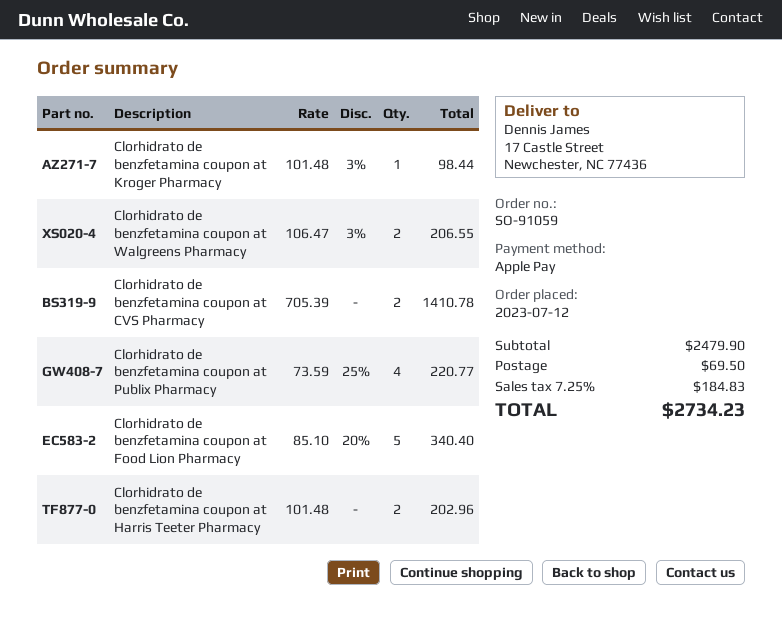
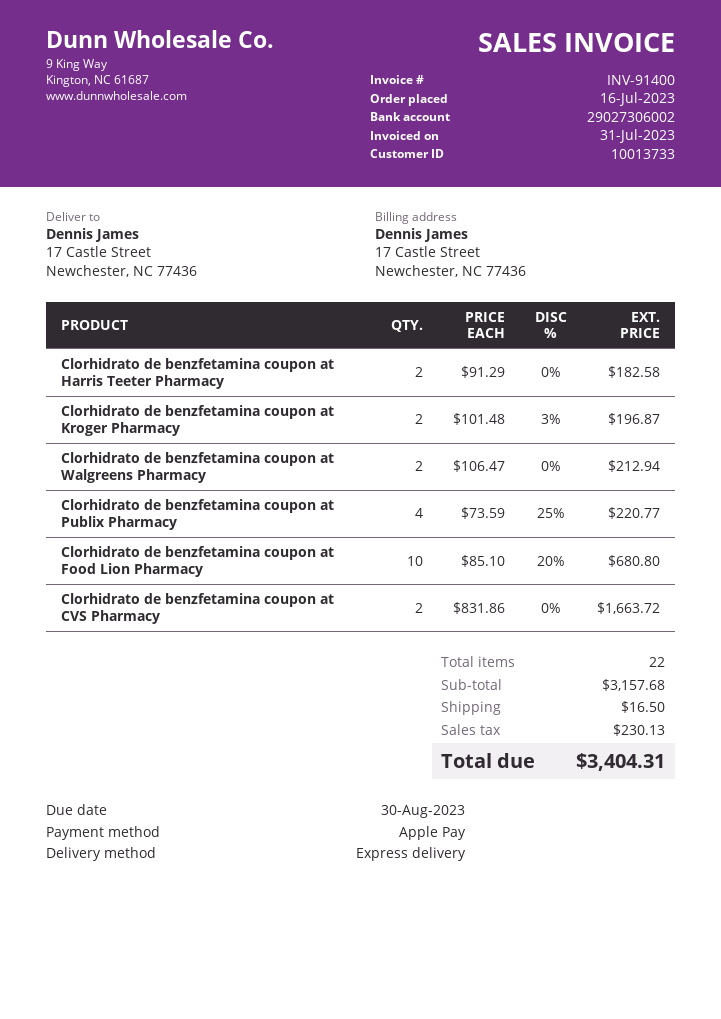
order date: 2023-07-12 -> 2023-07-16
Clorhidrato de benzfetamina coupon at Kroger Pharmacy: 1 x 101.48 - 3% = 98.44 -> 2 x 101.48 - 3% = 196.87
Clorhidrato de benzfetamina coupon at Walgreens Pharmacy: 2 x 106.47 - 3% = 206.55 -> 2 x 106.47 = 212.94
Clorhidrato de benzfetamina coupon at CVS Pharmacy: 2 x 705.39 = 1410.78 -> 2 x 831.86 = 1663.72
Clorhidrato de benzfetamina coupon at Food Lion Pharmacy: 5 x 85.10 - 20% = 340.40 -> 10 x 85.10 - 20% = 680.80
Clorhidrato de benzfetamina coupon at Harris Teeter Pharmacy: 2 x 101.48 = 202.96 -> 2 x 91.29 = 182.58
subtotal: 2479.90 -> 3157.68
shipping: 69.50 -> 16.50
tax: 184.83 -> 230.13
total: 2734.23 -> 3404.31

